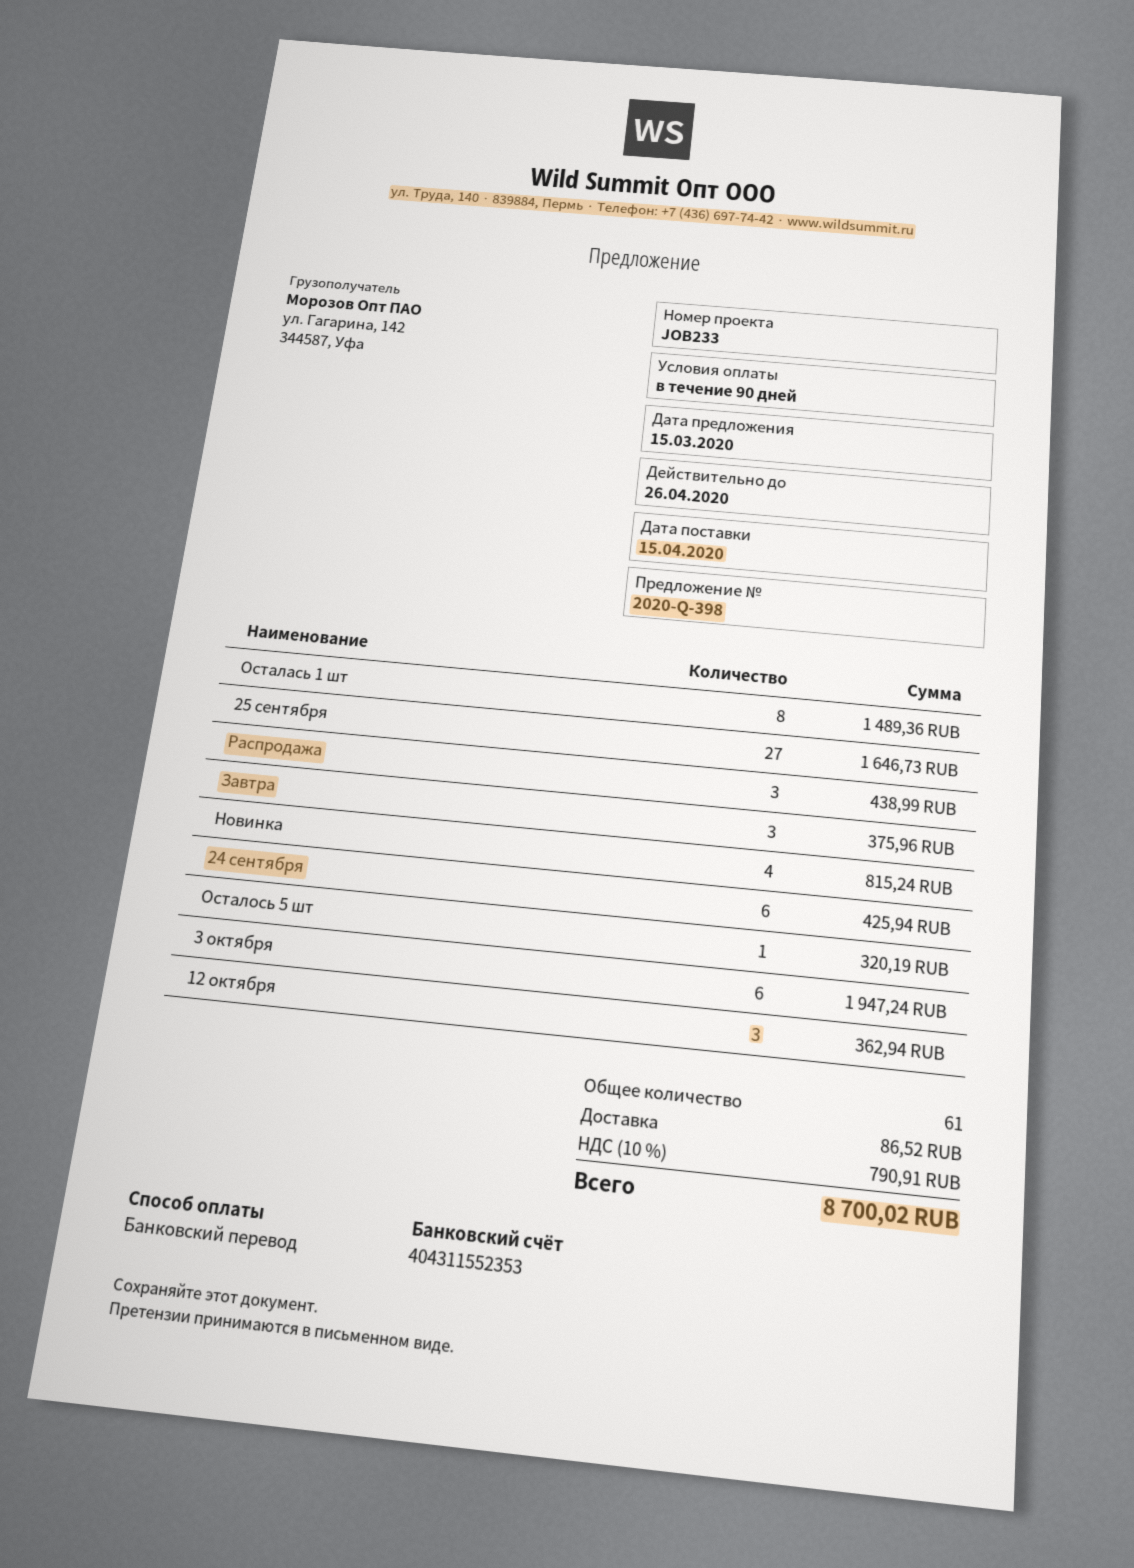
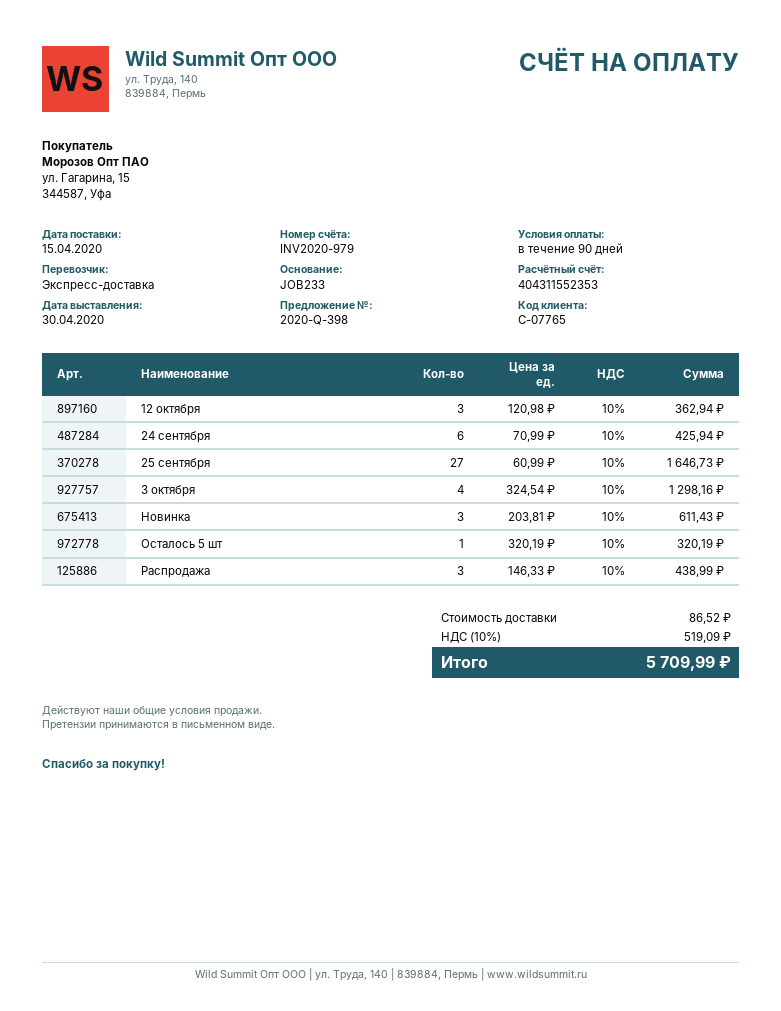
Осталась 1 шт: 8 for 1489.36 -> none
Завтра: 3 for 375.96 -> none
Новинка: 4 for 815.24 -> 3 for 611.43
3 октября: 6 for 1947.24 -> 4 for 1298.16
tax: 10% = 790.91 -> 10% = 519.09
total: 8700.02 -> 5709.99

